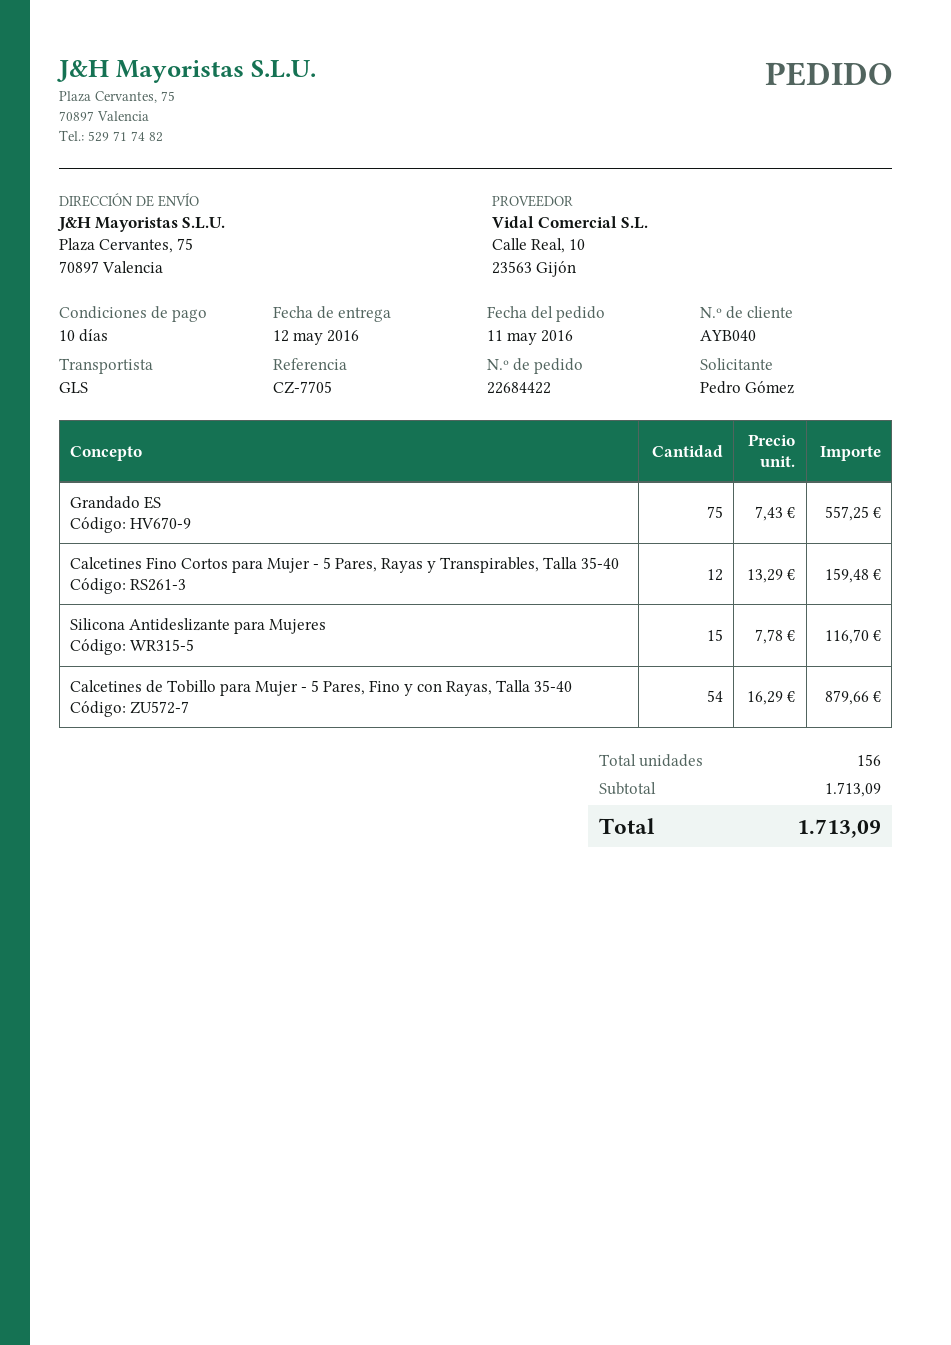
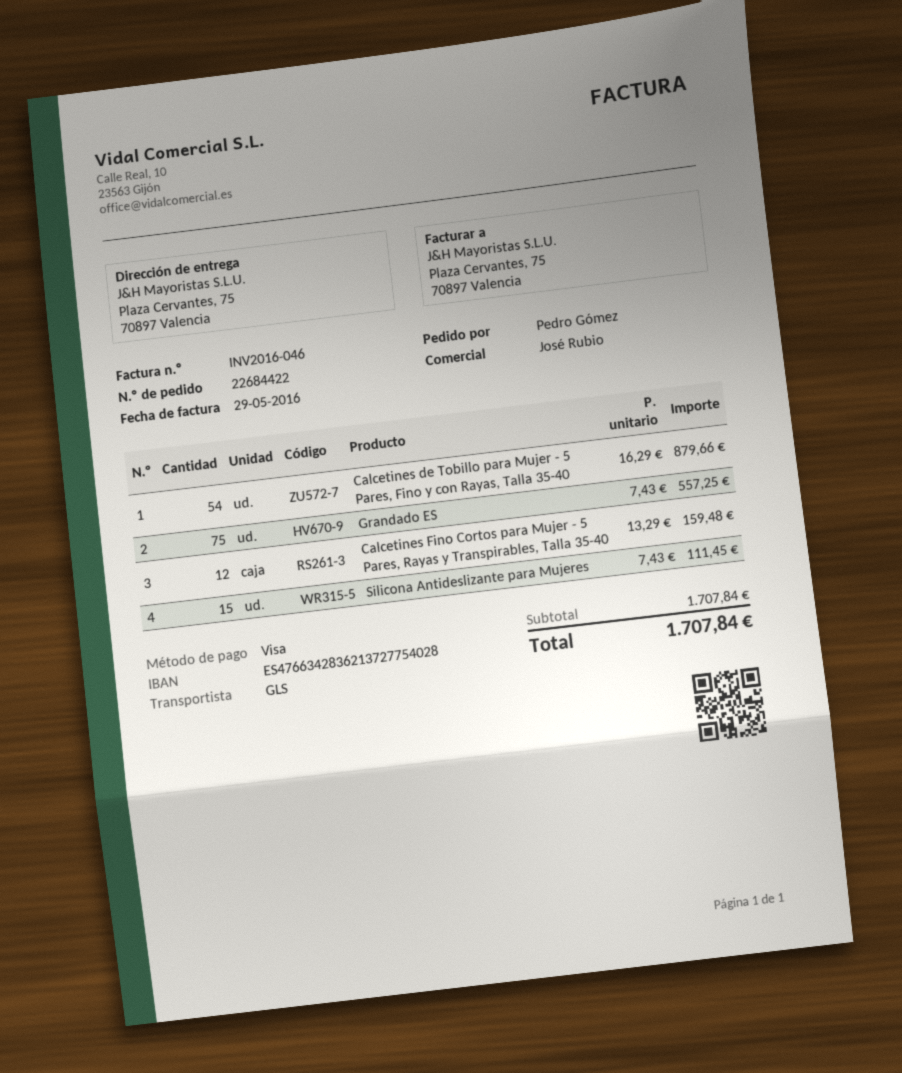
Silicona Antideslizante para Mujeres: 15 x 7.78 = 116.70 -> 15 x 7.43 = 111.45
subtotal: 1713.09 -> 1707.84
total: 1713.09 -> 1707.84

